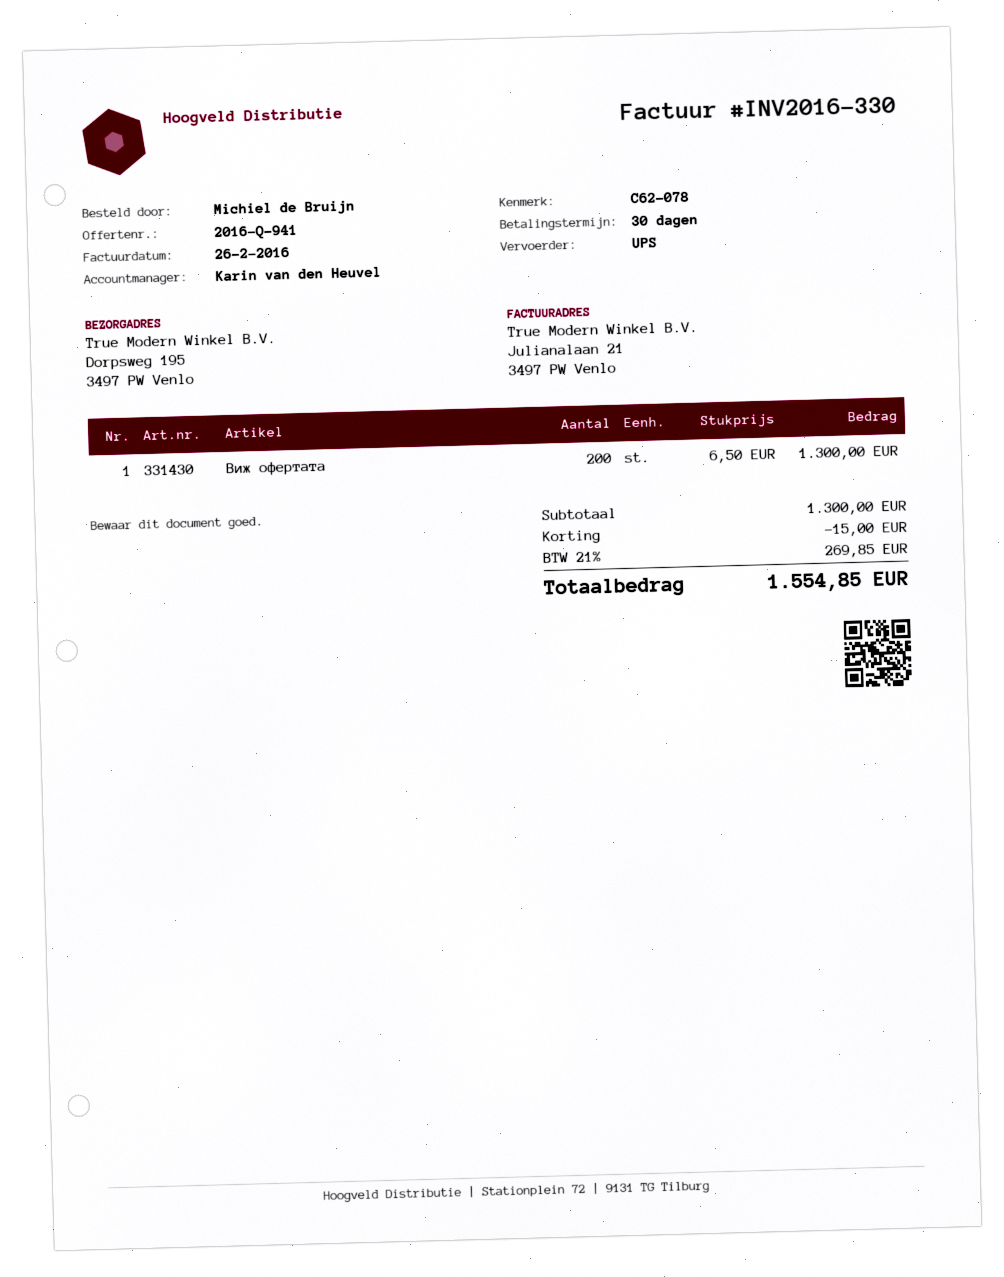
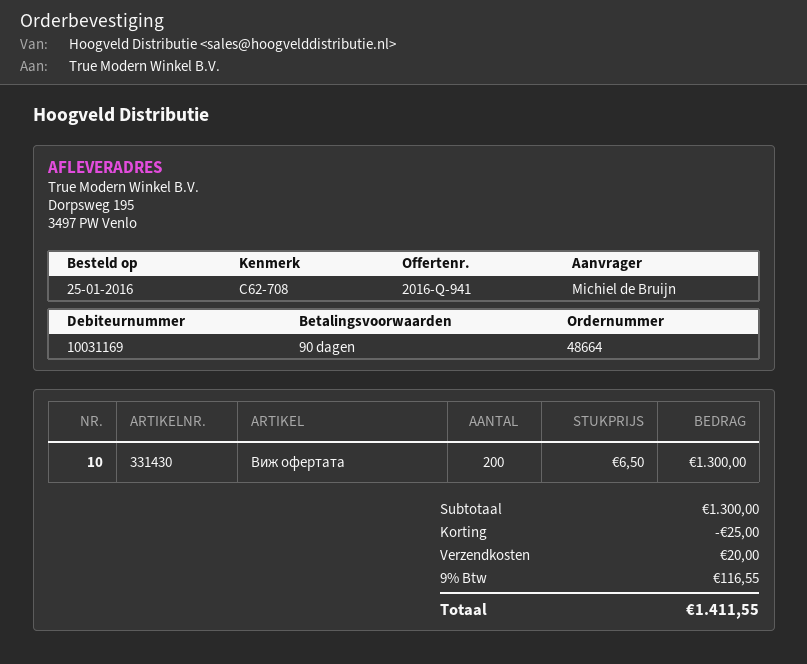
payment terms: 30 days -> 90 days
reference: C62-078 -> C62-708
discount: 15.00 -> 25.00
shipping: none -> 20.00
tax: 21% = 269.85 -> 9% = 116.55
total: 1554.85 -> 1411.55

